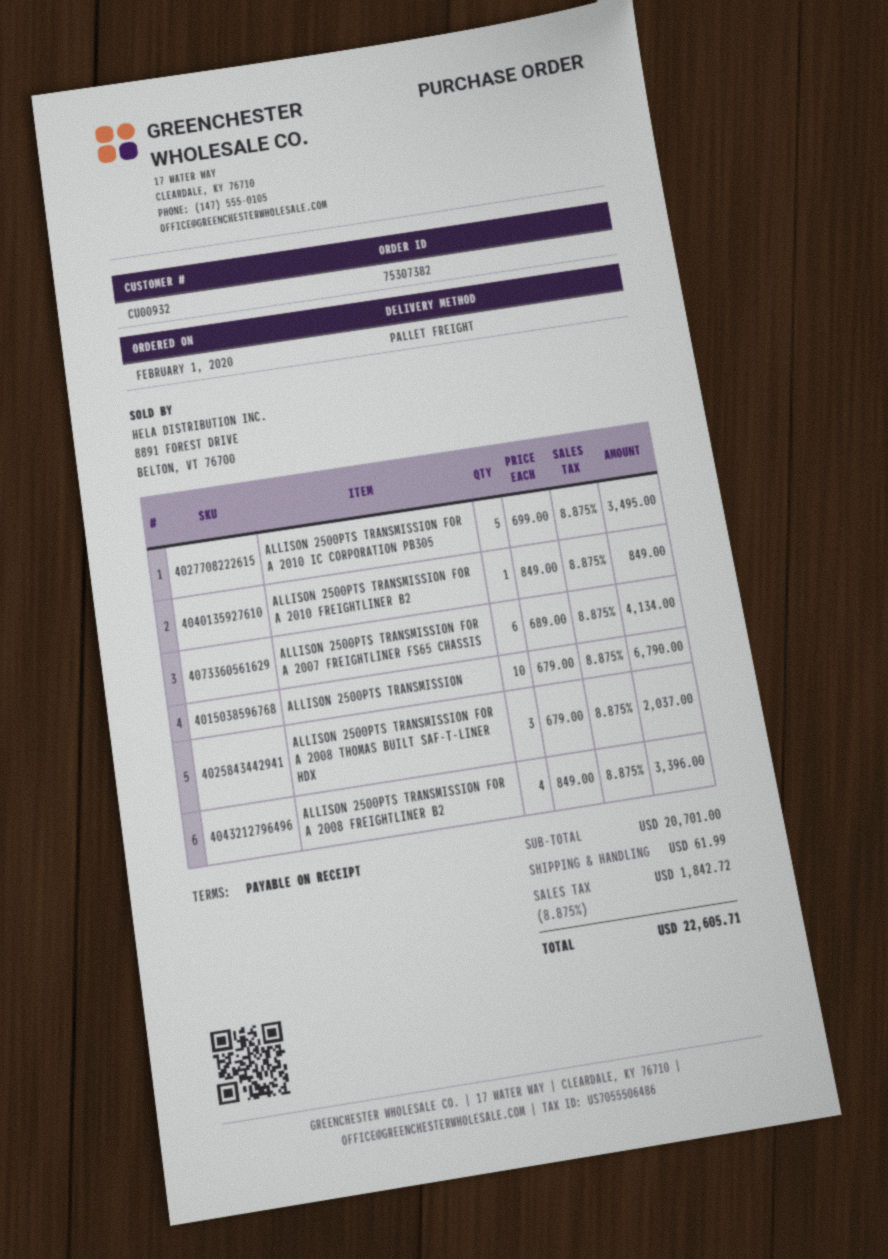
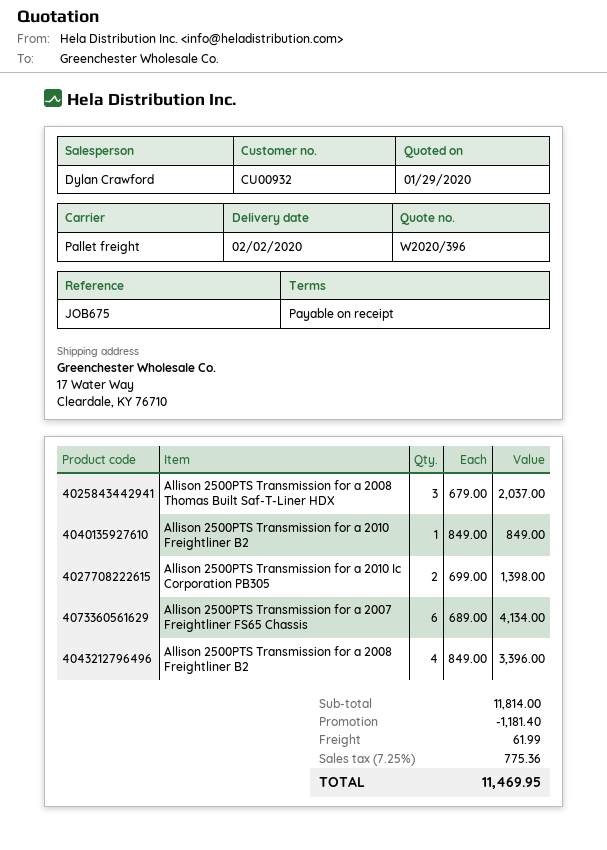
ALLISON 2500PTS TRANSMISSION FOR A 2010 IC CORPORATION PB305: 5 x 699.00 = 3495.00 -> 2 x 699.00 = 1398.00
ALLISON 2500PTS TRANSMISSION: 10 x 679.00 = 6790.00 -> none
subtotal: 20701.00 -> 11814.00
discount: none -> 1181.40
tax: 8.875% = 1842.72 -> 7.25% = 775.36
total: 22605.71 -> 11469.95

